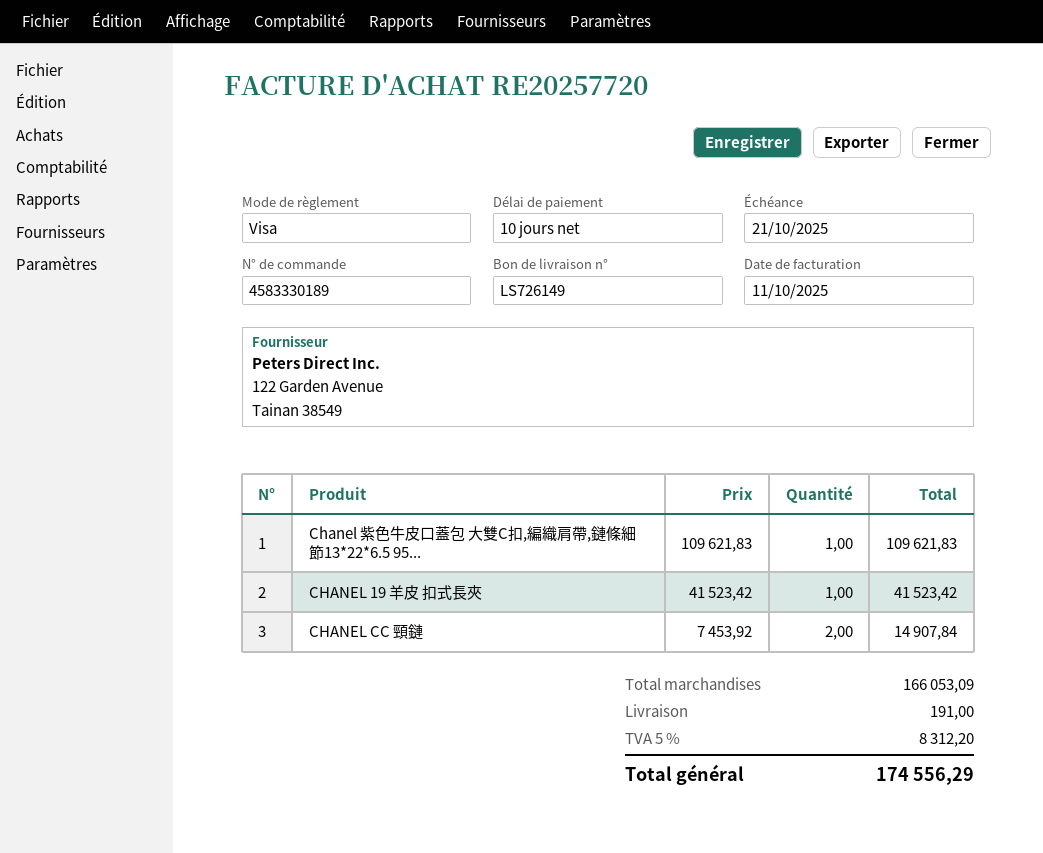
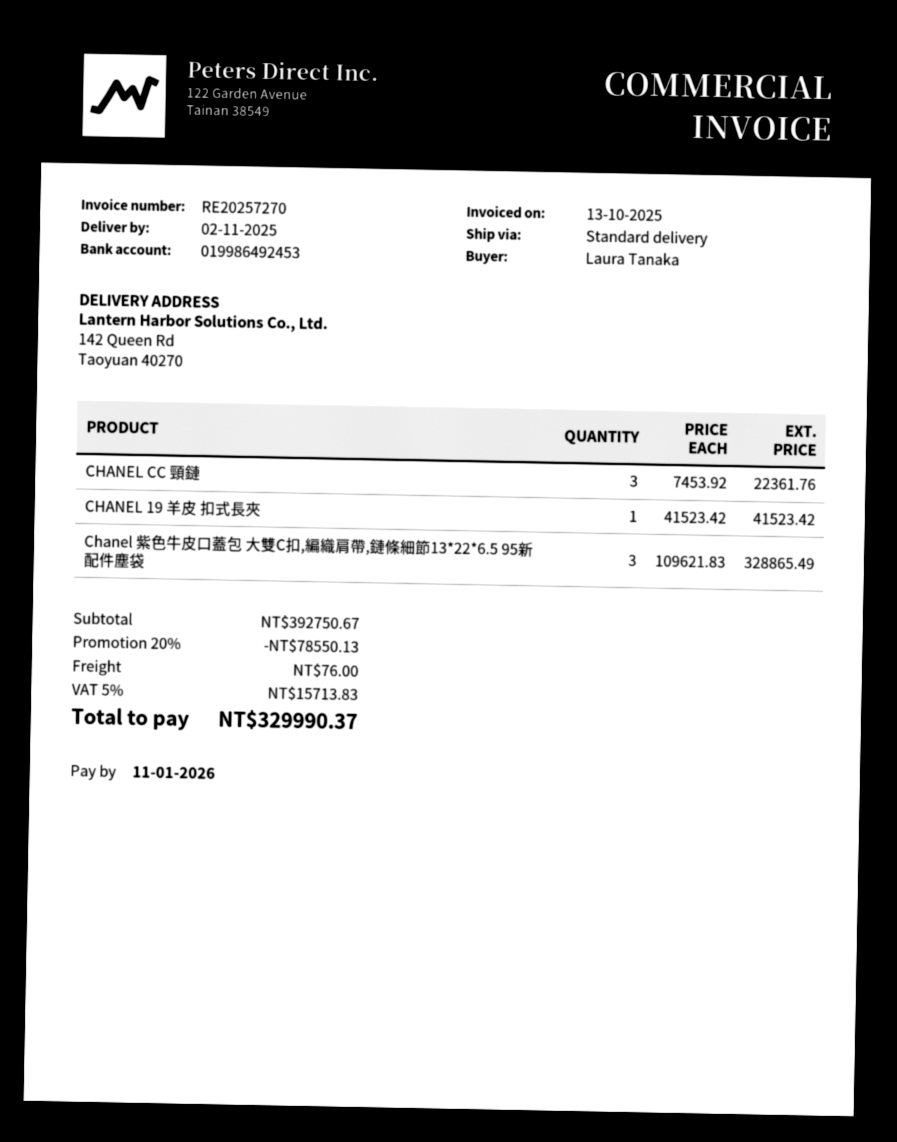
invoice number: RE20257720 -> RE20257270
invoice date: 2025-10-11 -> 2025-10-13
due date: 2025-10-21 -> 2026-01-11
Chanel 紫色牛皮口蓋包 大雙C扣,編織肩帶,鏈條細節13*22*6.5 95...: 1 x 109621.83 = 109621.83 -> 3 x 109621.83 = 328865.49
CHANEL CC 頸鏈: 2 x 7453.92 = 14907.84 -> 3 x 7453.92 = 22361.76
subtotal: 166053.09 -> 392750.67
discount: none -> 20% = 78550.13
shipping: 191.00 -> 76.00
tax: 5% = 8312.20 -> 5% = 15713.83
total: 174556.29 -> 329990.37

